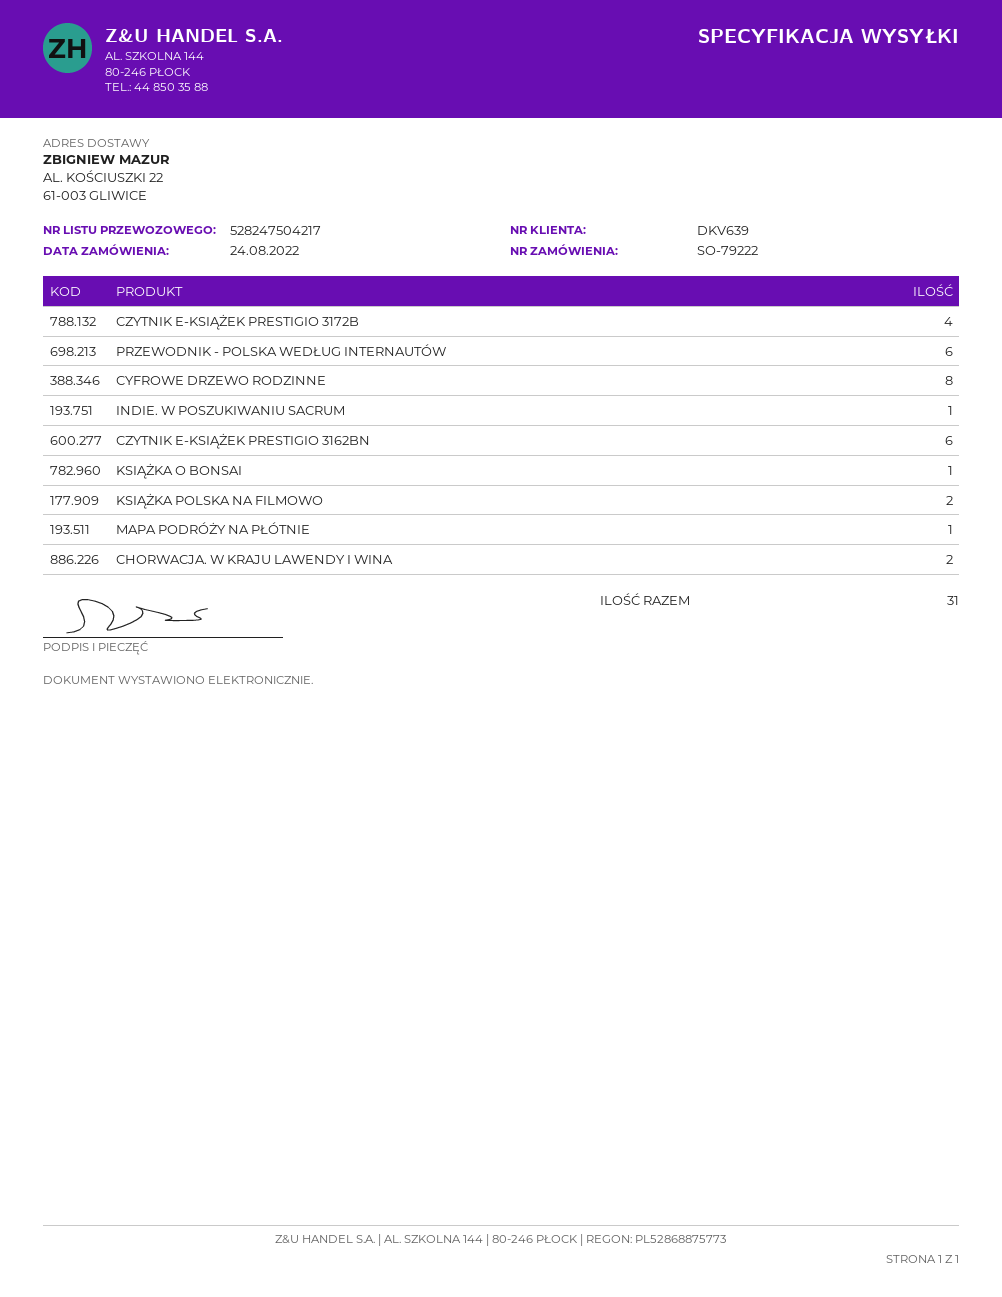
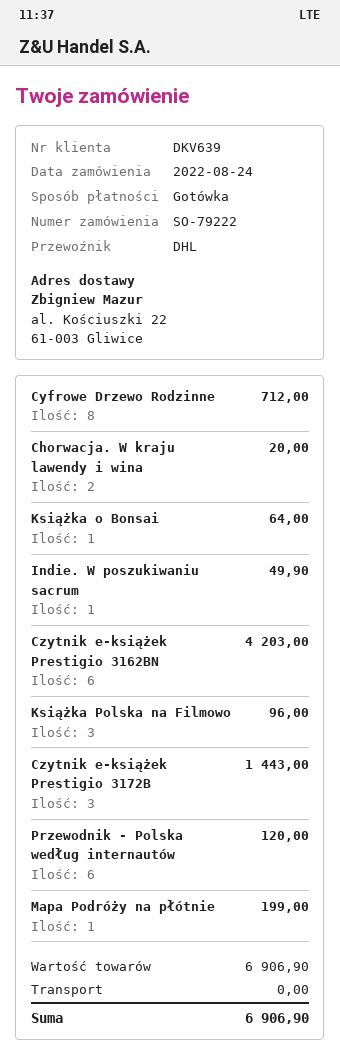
CZYTNIK E-KSIĄŻEK PRESTIGIO 3172B: 4 -> 3
KSIĄŻKA POLSKA NA FILMOWO: 2 -> 3

